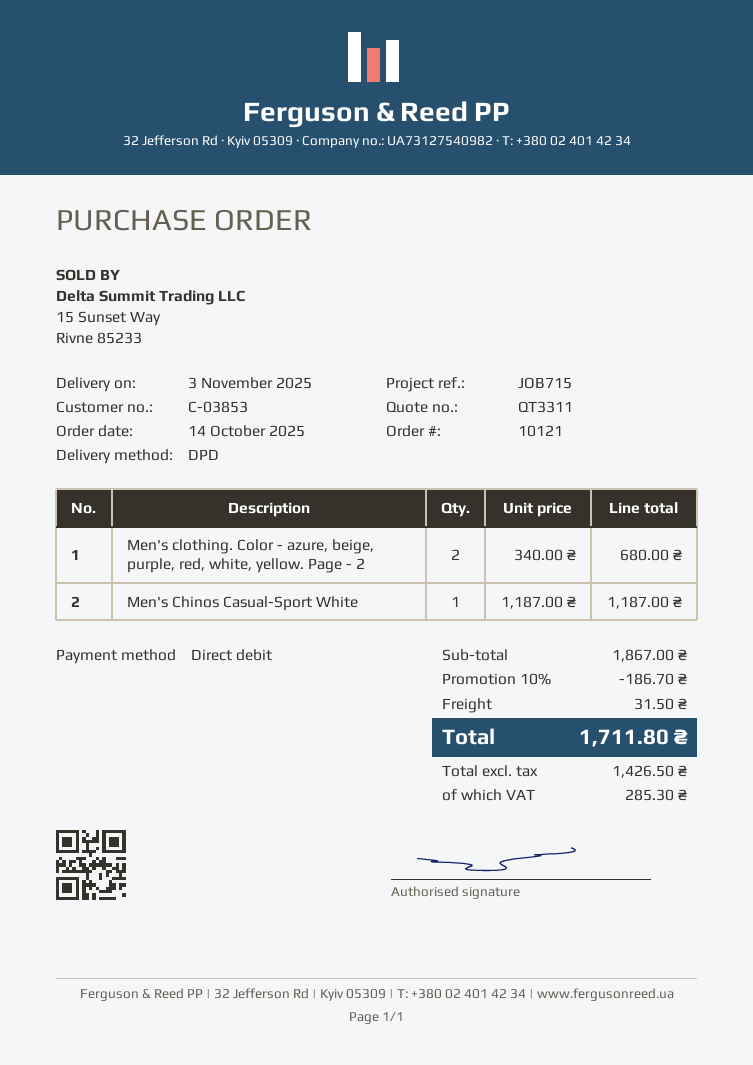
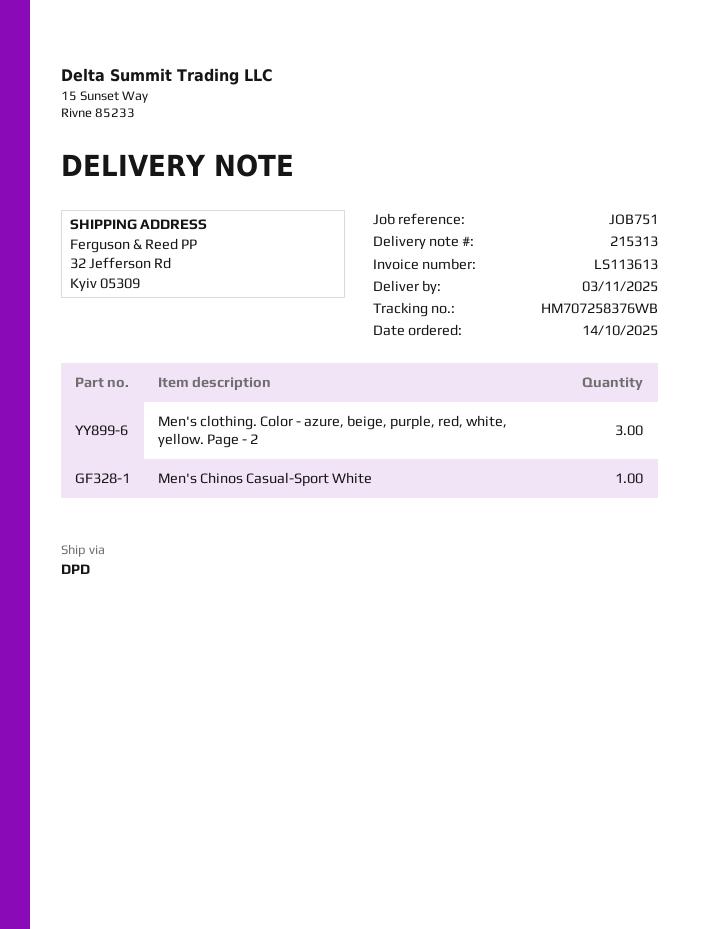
reference: JOB715 -> JOB751
Men's clothing. Color - azure, beige, purple, red, white, yellow. Page - 2: 2 -> 3

